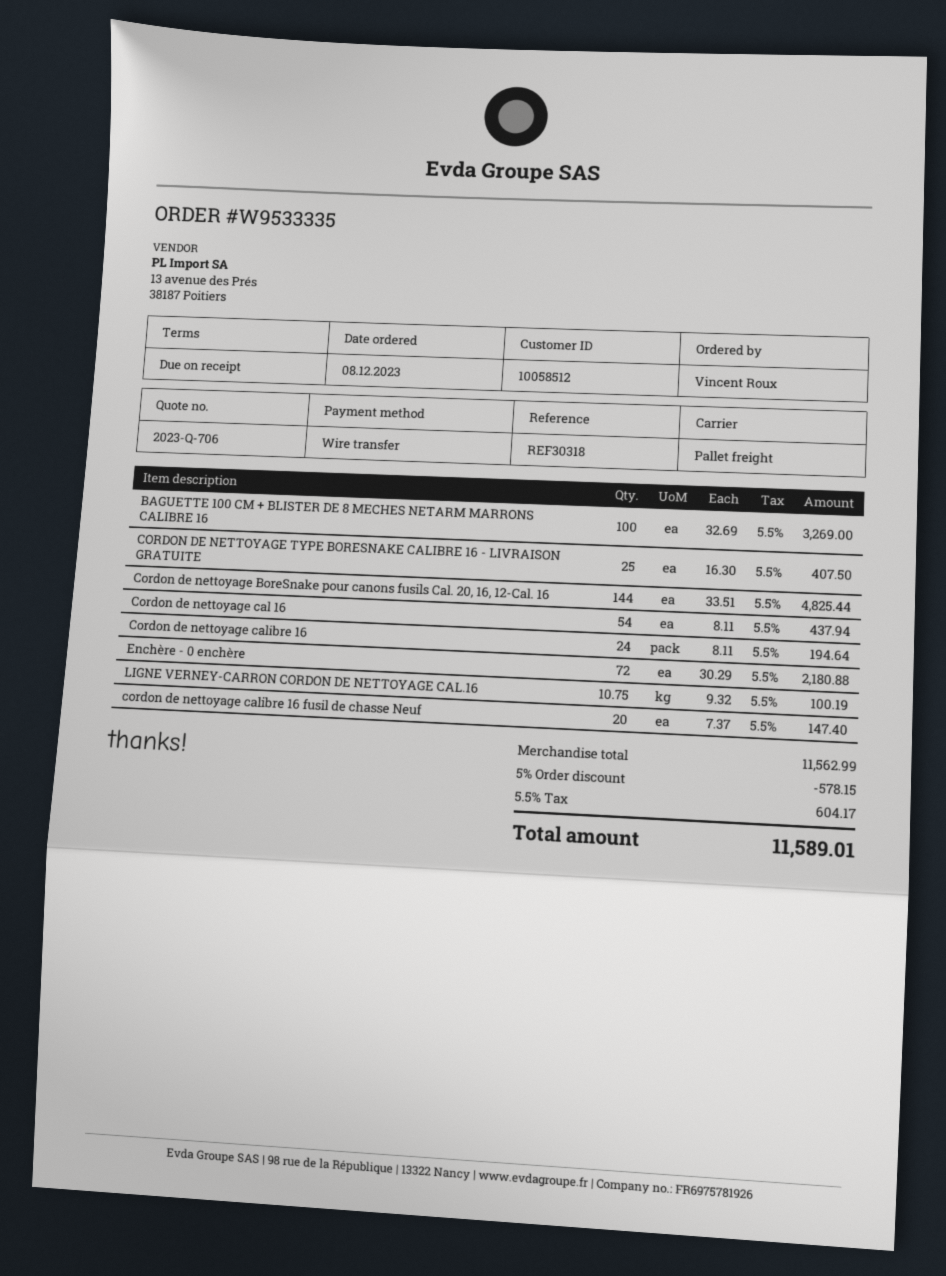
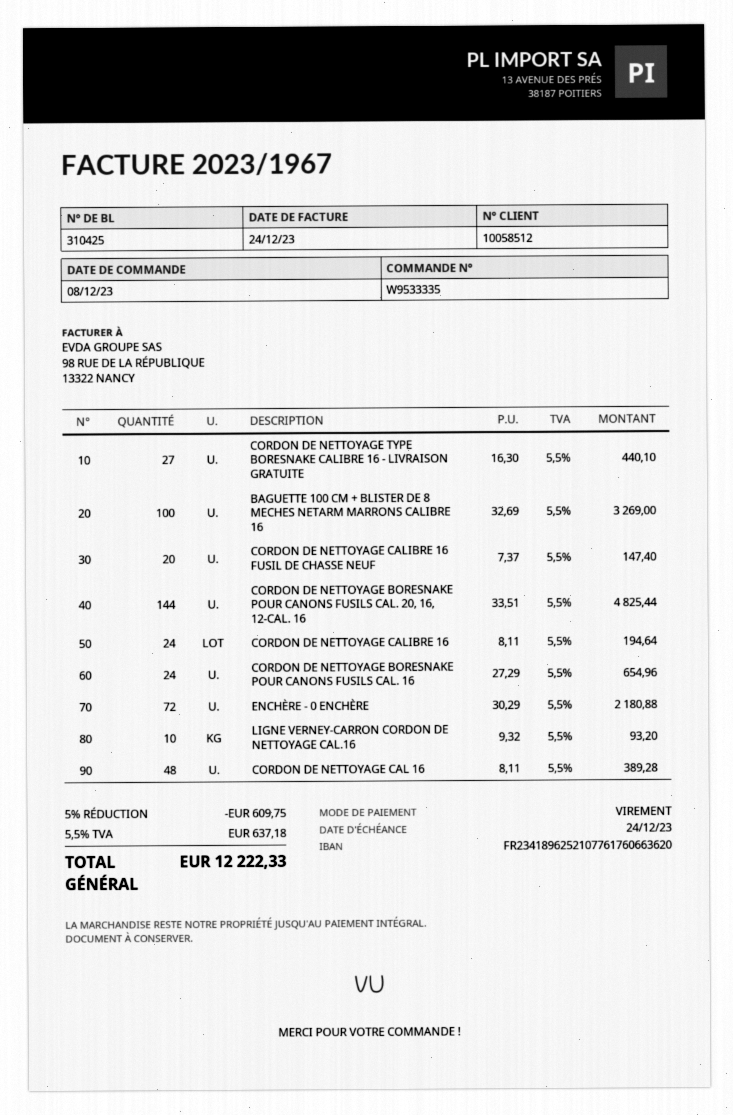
CORDON DE NETTOYAGE TYPE BORESNAKE CALIBRE 16 - LIVRAISON GRATUITE: 25 x 16.30 = 407.50 -> 27 x 16.30 = 440.10
Cordon de nettoyage cal 16: 54 x 8.11 = 437.94 -> 48 x 8.11 = 389.28
LIGNE VERNEY-CARRON CORDON DE NETTOYAGE CAL.16: 10.75 x 9.32 = 100.19 -> 10 x 9.32 = 93.20
CORDON DE NETTOYAGE BORESNAKE POUR CANONS FUSILS CAL. 16: none -> 24 x 27.29 = 654.96
discount: 5% = 578.15 -> 5% = 609.75
tax: 5.5% = 604.17 -> 5.5% = 637.18
total: 11589.01 -> 12222.33

